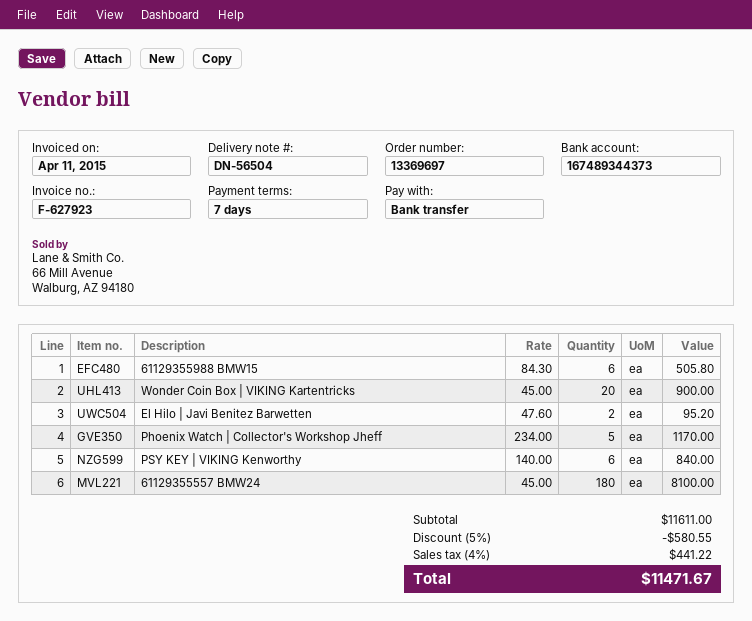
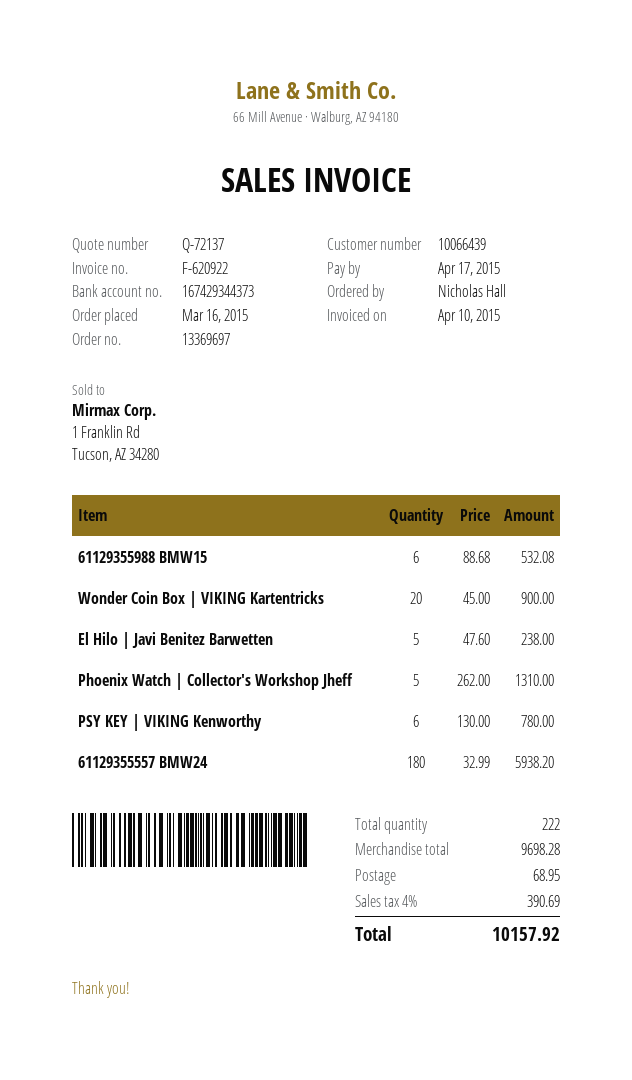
invoice number: F-627923 -> F-620922
invoice date: 2015-04-11 -> 2015-04-10
bank account: 167489344373 -> 167429344373
61129355988 BMW15: 6 x 84.30 = 505.80 -> 6 x 88.68 = 532.08
El Hilo | Javi Benitez Barwetten: 2 x 47.60 = 95.20 -> 5 x 47.60 = 238.00
Phoenix Watch | Collector's Workshop Jheff: 5 x 234.00 = 1170.00 -> 5 x 262.00 = 1310.00
PSY KEY | VIKING Kenworthy: 6 x 140.00 = 840.00 -> 6 x 130.00 = 780.00
61129355557 BMW24: 180 x 45.00 = 8100.00 -> 180 x 32.99 = 5938.20
subtotal: 11611.00 -> 9698.28
discount: 5% = 580.55 -> none
shipping: none -> 68.95
tax: 4% = 441.22 -> 4% = 390.69
total: 11471.67 -> 10157.92

